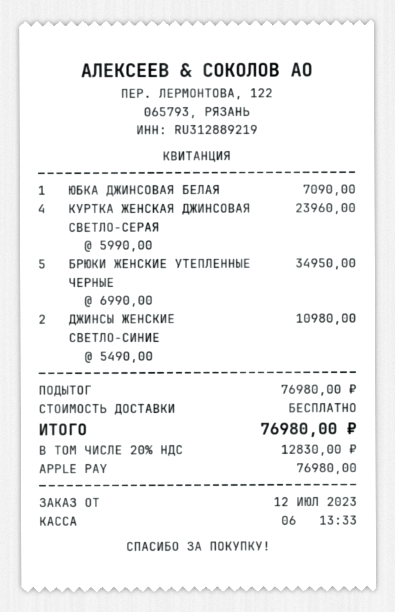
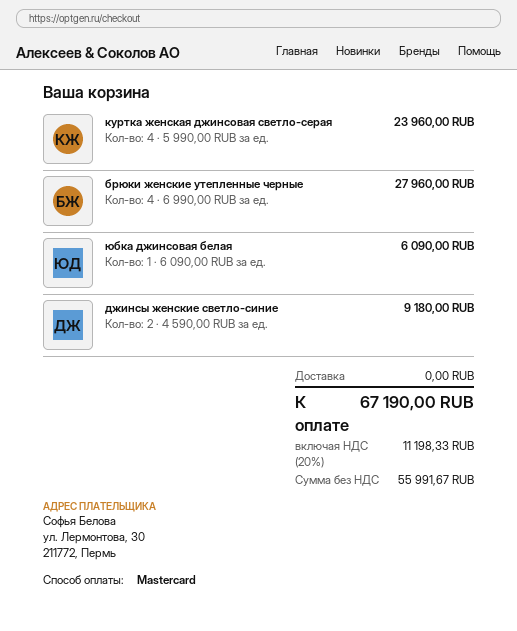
payment method: Apple Pay -> Mastercard
ЮБКА ДЖИНСОВАЯ БЕЛАЯ: 1 x 7090.00 = 7090.00 -> 1 x 6090.00 = 6090.00
БРЮКИ ЖЕНСКИЕ УТЕПЛЕННЫЕ ЧЕРНЫЕ: 5 x 6990.00 = 34950.00 -> 4 x 6990.00 = 27960.00
ДЖИНСЫ ЖЕНСКИЕ СВЕТЛО-СИНИЕ: 2 x 5490.00 = 10980.00 -> 2 x 4590.00 = 9180.00
tax: 20% = 12830.00 -> 20% = 11198.33
total: 76980.00 -> 67190.00

